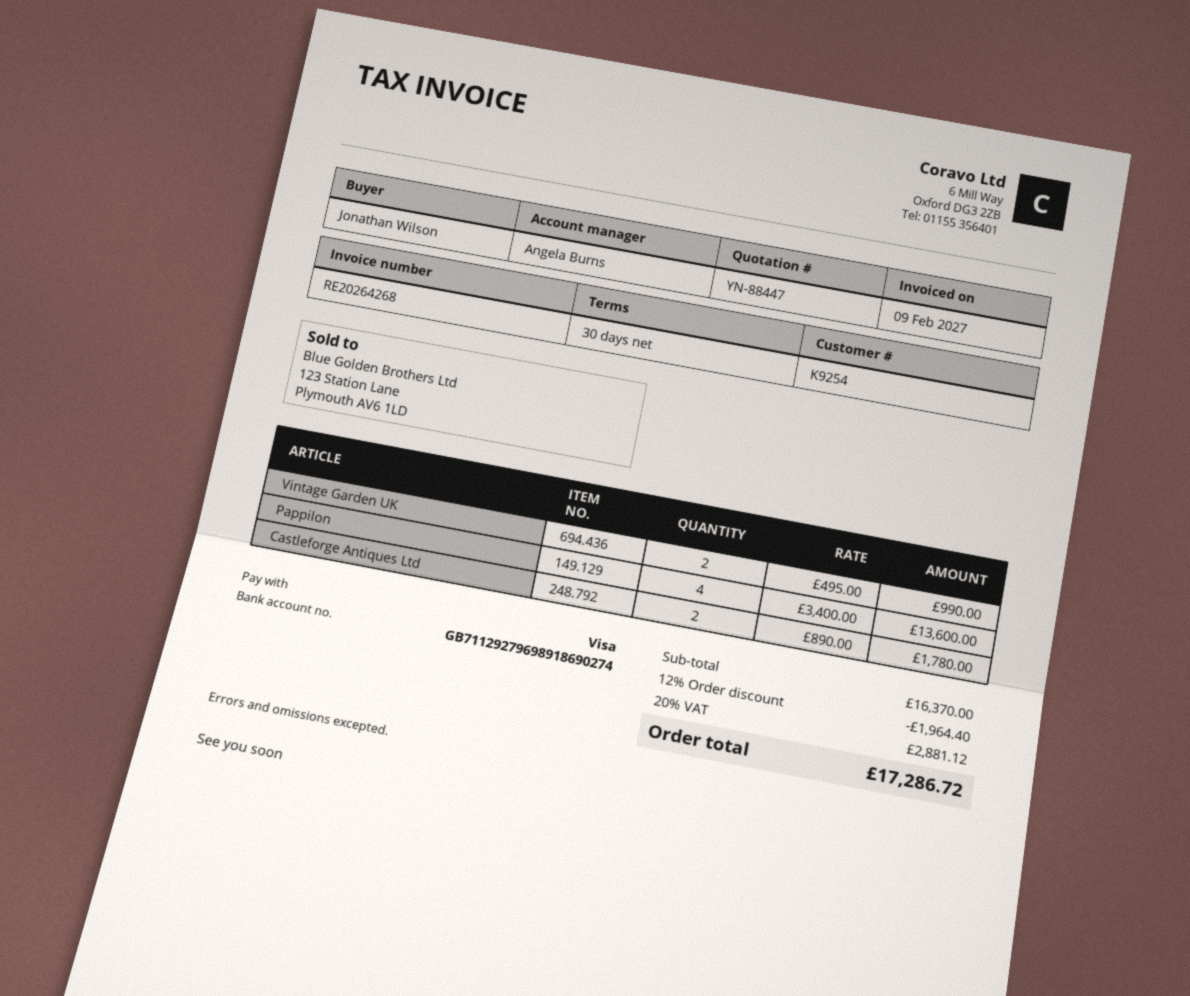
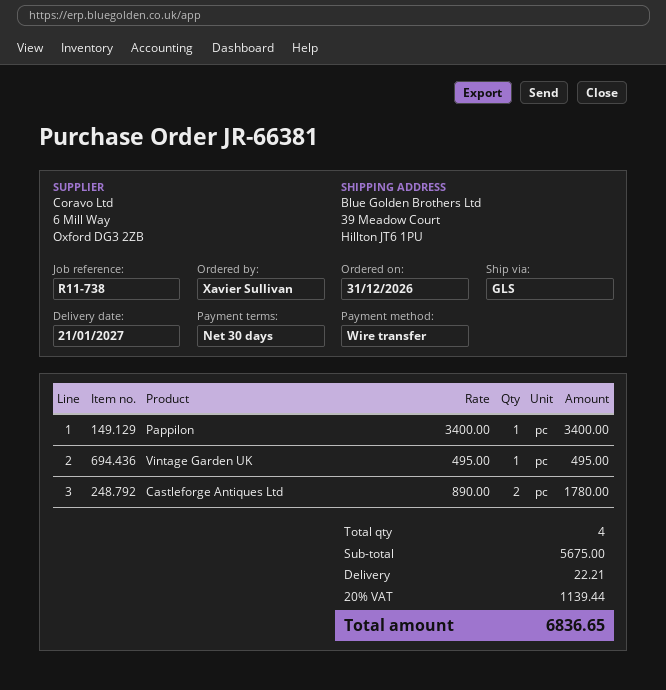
ordered by: Jonathan Wilson -> Xavier Sullivan
payment method: Visa -> bank transfer
Vintage Garden UK: 2 x 495.00 = 990.00 -> 1 x 495.00 = 495.00
Pappilon: 4 x 3400.00 = 13600.00 -> 1 x 3400.00 = 3400.00
subtotal: 16370.00 -> 5675.00
discount: 12% = 1964.40 -> none
shipping: none -> 22.21
tax: 20% = 2881.12 -> 20% = 1139.44
total: 17286.72 -> 6836.65

